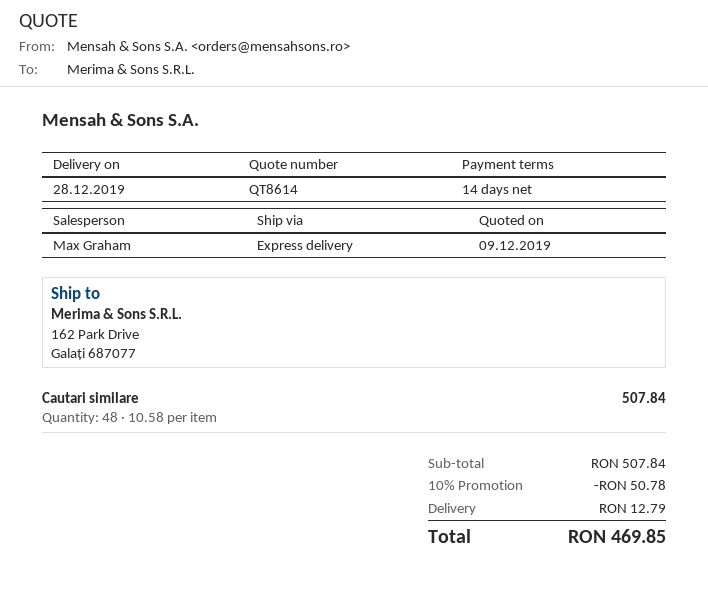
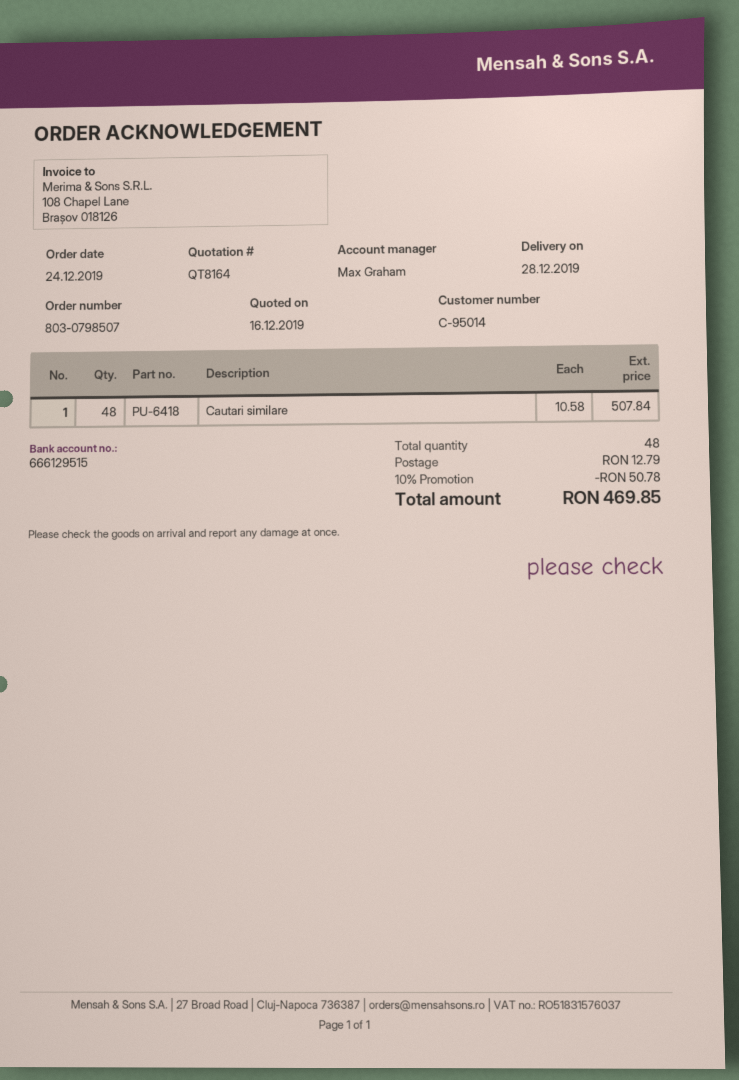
quote number: QT8614 -> QT8164
quote date: 2019-12-09 -> 2019-12-16

